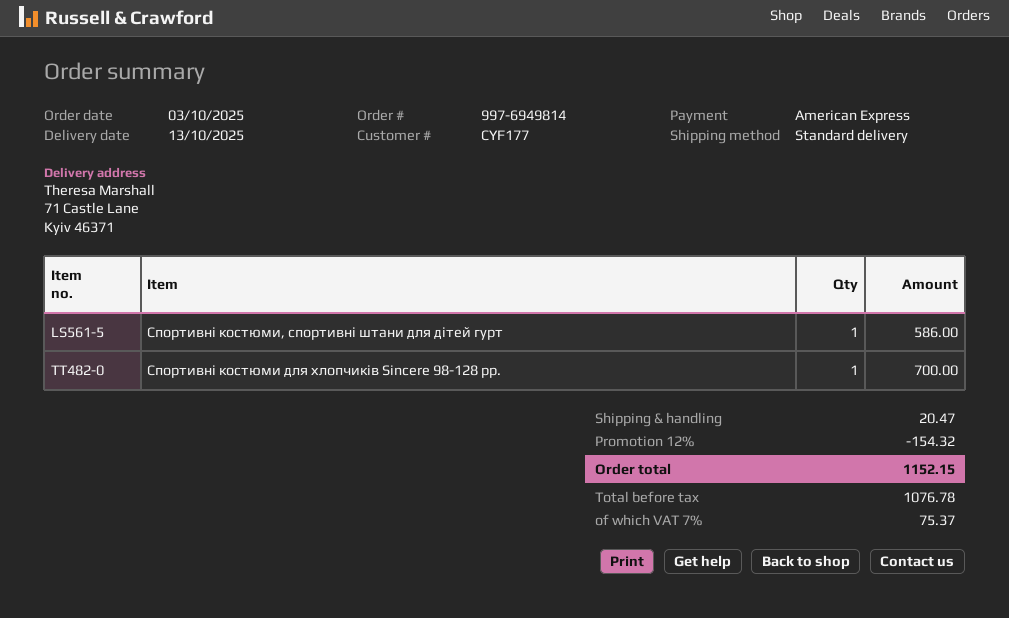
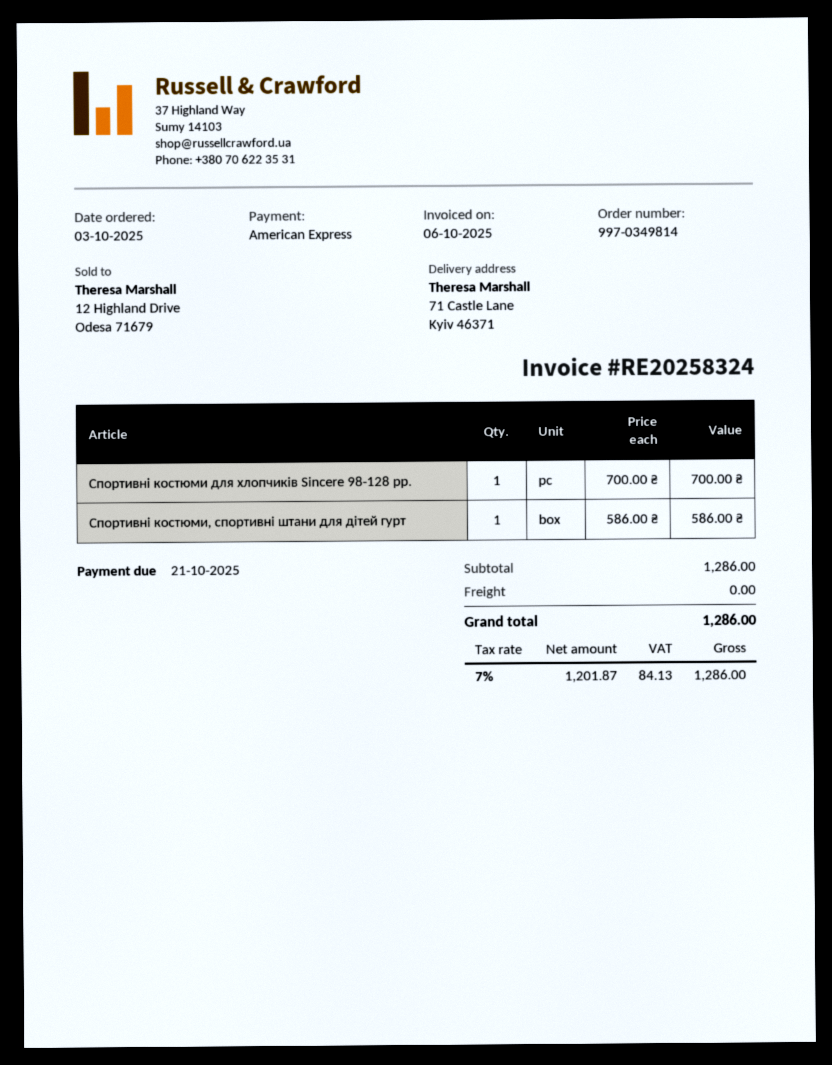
order number: 997-6949814 -> 997-0349814
discount: 12% = 154.32 -> none
shipping: 20.47 -> 0.00
net: 1076.78 -> 1201.87
tax: 7% = 75.37 -> 7% = 84.13
total: 1152.15 -> 1286.00

